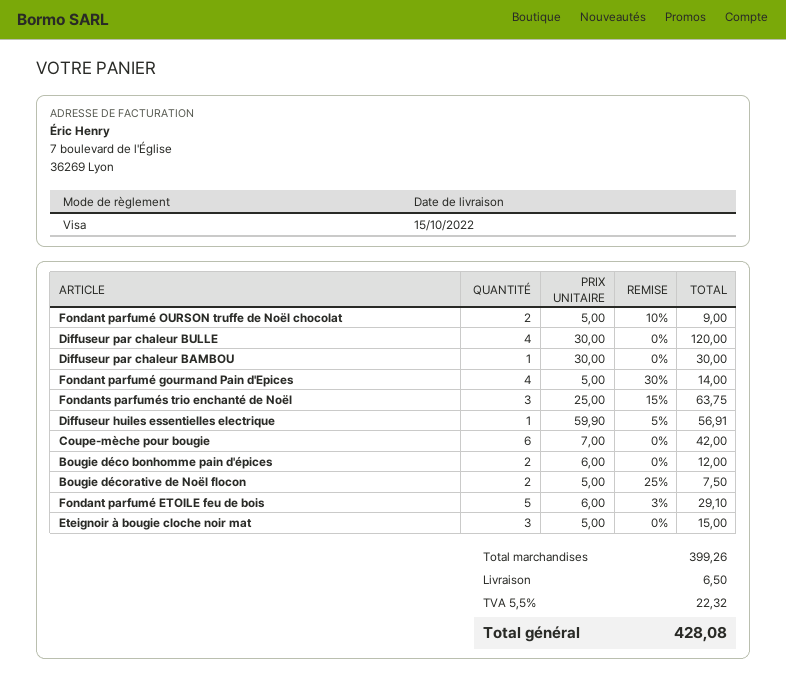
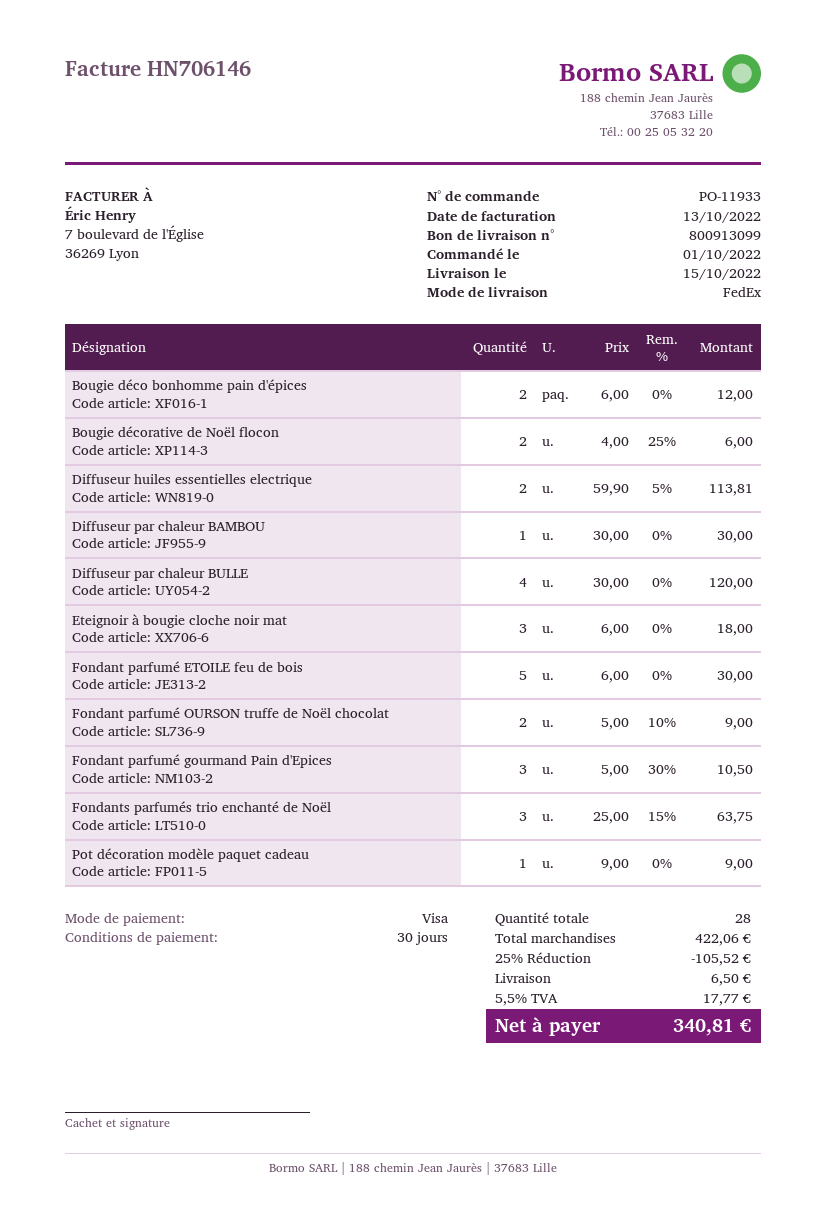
Fondant parfumé gourmand Pain d'Epices: 4 x 5.00 - 30% = 14.00 -> 3 x 5.00 - 30% = 10.50
Diffuseur huiles essentielles electrique: 1 x 59.90 - 5% = 56.91 -> 2 x 59.90 - 5% = 113.81
Coupe-mèche pour bougie: 6 x 7.00 = 42.00 -> none
Bougie décorative de Noël flocon: 2 x 5.00 - 25% = 7.50 -> 2 x 4.00 - 25% = 6.00
Fondant parfumé ETOILE feu de bois: 5 x 6.00 - 3% = 29.10 -> 5 x 6.00 = 30.00
Eteignoir à bougie cloche noir mat: 3 x 5.00 = 15.00 -> 3 x 6.00 = 18.00
Pot décoration modèle paquet cadeau: none -> 1 x 9.00 = 9.00
subtotal: 399.26 -> 422.06
discount: none -> 25% = 105.52
tax: 5.5% = 22.32 -> 5.5% = 17.77
total: 428.08 -> 340.81

